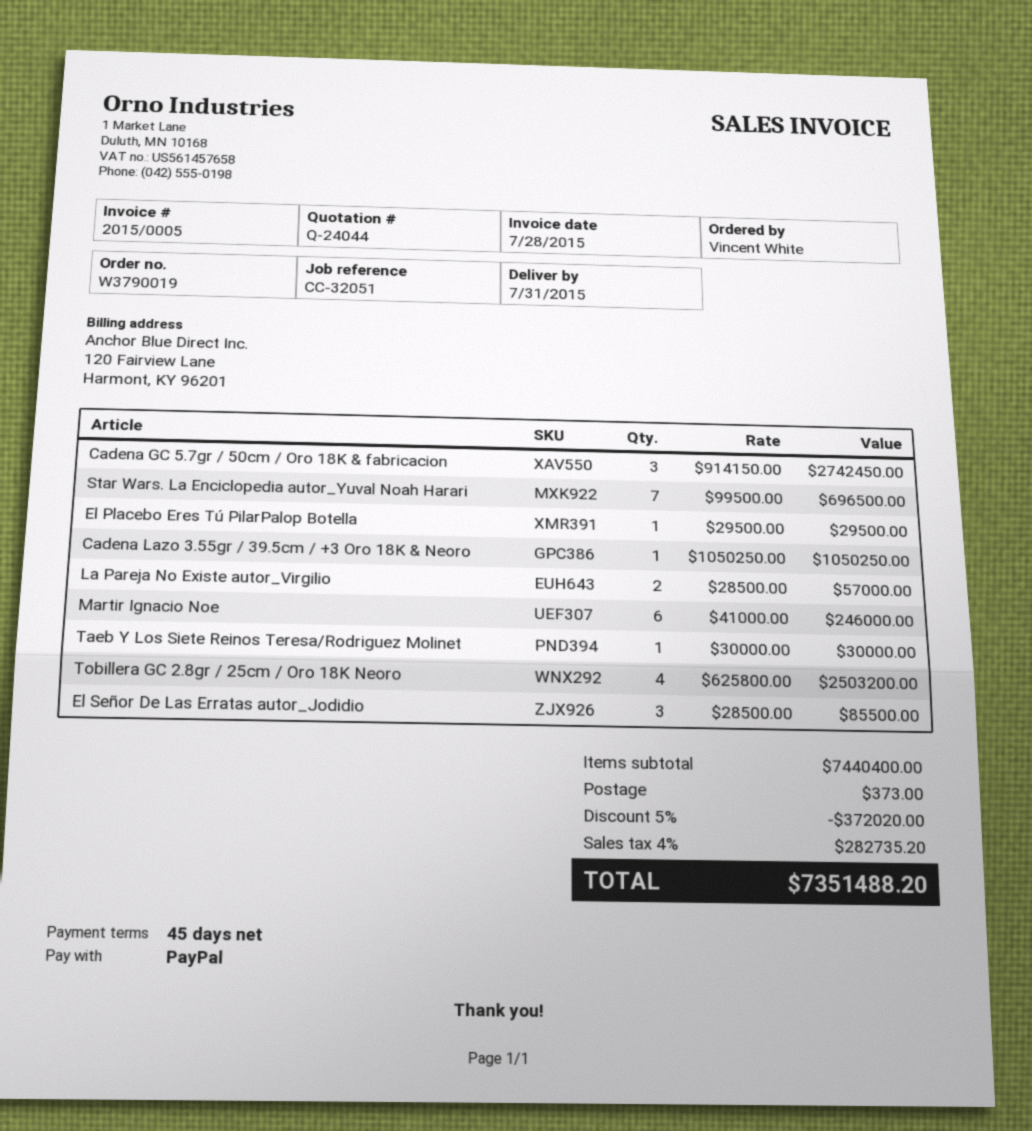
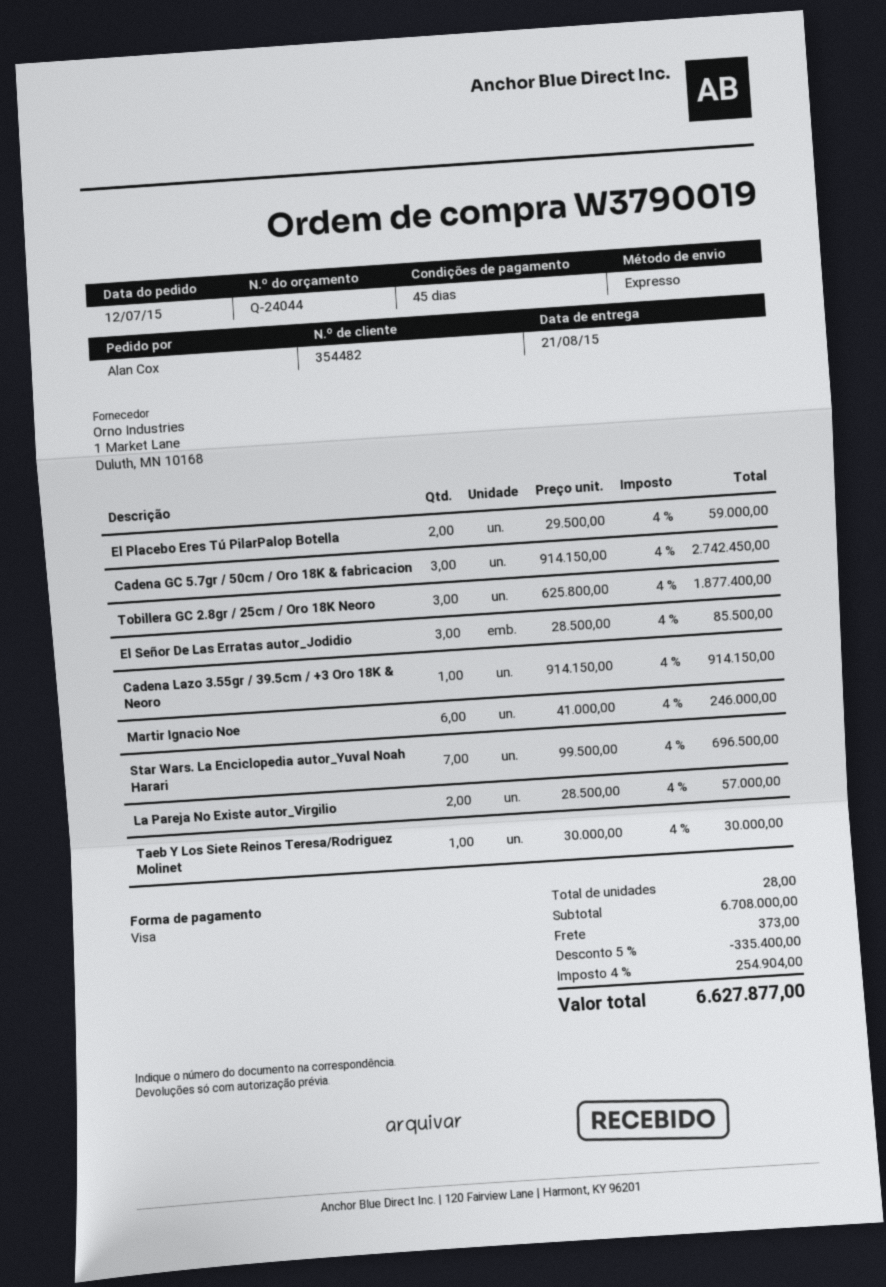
delivery date: 2015-07-31 -> 2015-08-21
ordered by: Vincent White -> Alan Cox
payment method: PayPal -> Visa
El Placebo Eres Tú PilarPalop Botella: 1 x 29500.00 = 29500.00 -> 2 x 29500.00 = 59000.00
Cadena Lazo 3.55gr / 39.5cm / +3 Oro 18K & Neoro: 1 x 1050250.00 = 1050250.00 -> 1 x 914150.00 = 914150.00
Tobillera GC 2.8gr / 25cm / Oro 18K Neoro: 4 x 625800.00 = 2503200.00 -> 3 x 625800.00 = 1877400.00
subtotal: 7440400.00 -> 6708000.00
discount: 5% = 372020.00 -> 5% = 335400.00
tax: 4% = 282735.20 -> 4% = 254904.00
total: 7351488.20 -> 6627877.00

